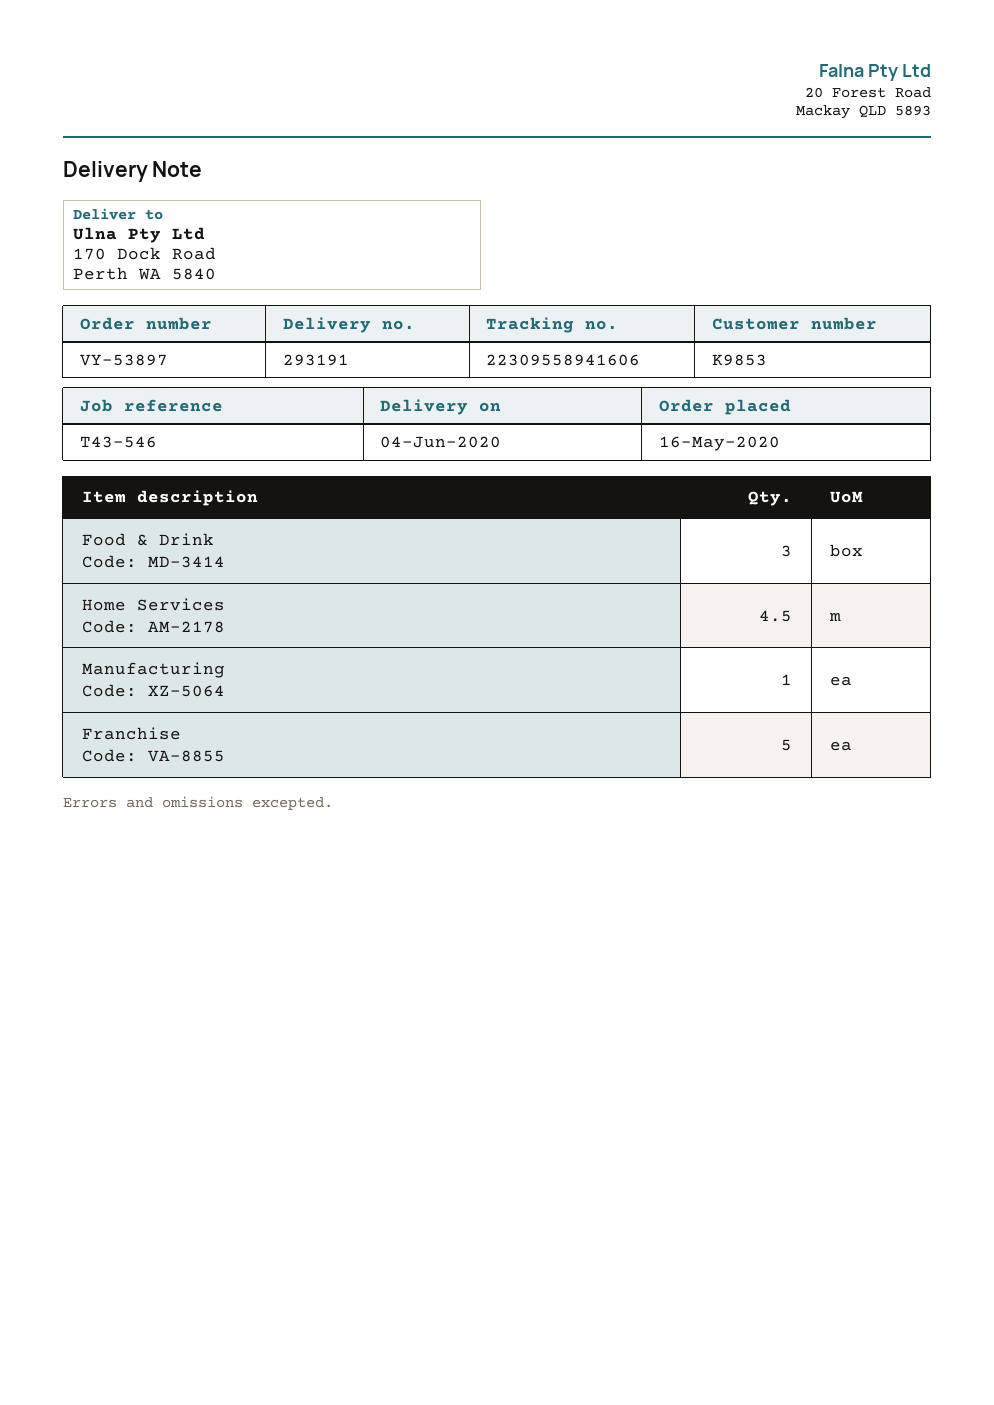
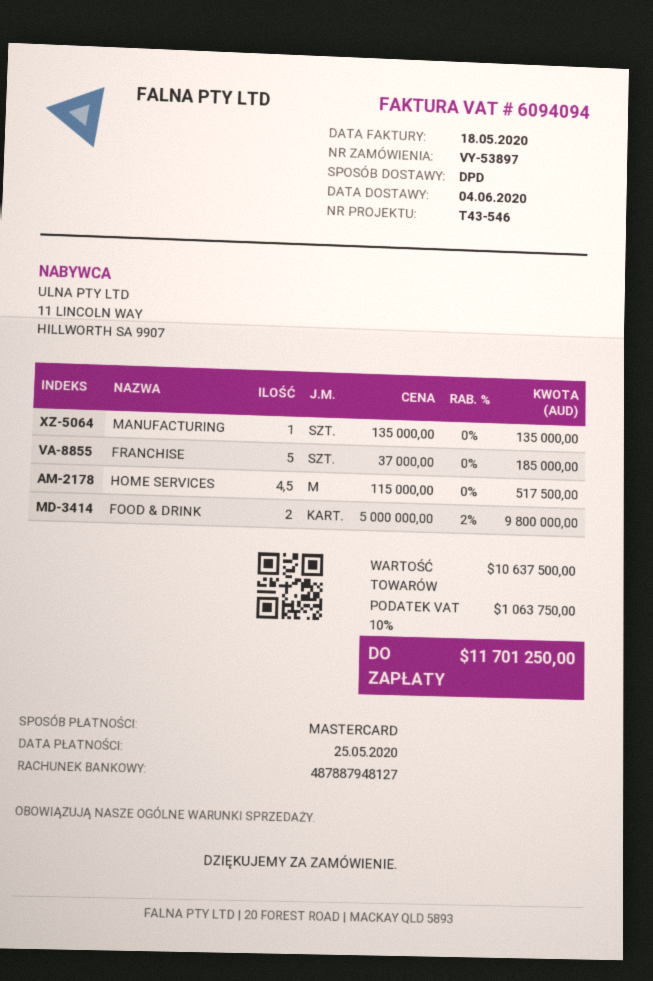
Food & Drink: 3 -> 2

